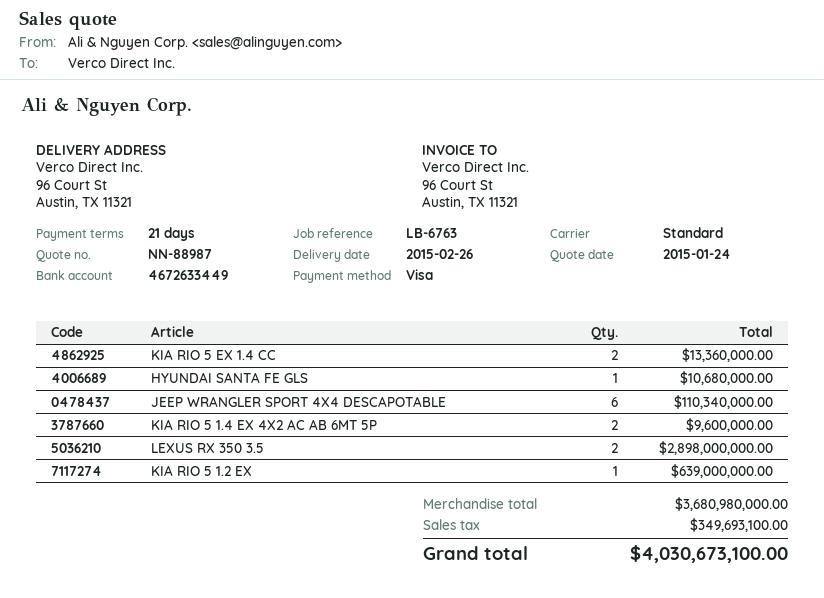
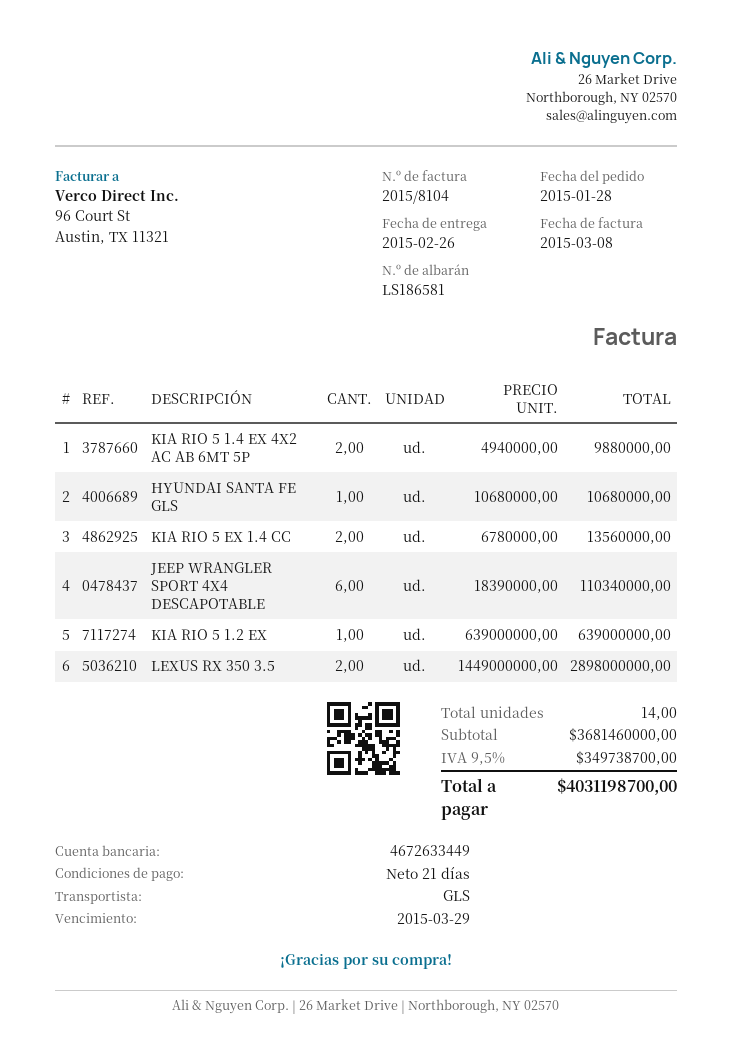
shipping method: standard -> GLS
KIA RIO 5 EX 1.4 CC: 2 for 13360000.00 -> 2 for 13560000.00
KIA RIO 5 1.4 EX 4X2 AC AB 6MT 5P: 2 for 9600000.00 -> 2 for 9880000.00
subtotal: 3680980000.00 -> 3681460000.00
tax: 349693100.00 -> 349738700.00
total: 4030673100.00 -> 4031198700.00

